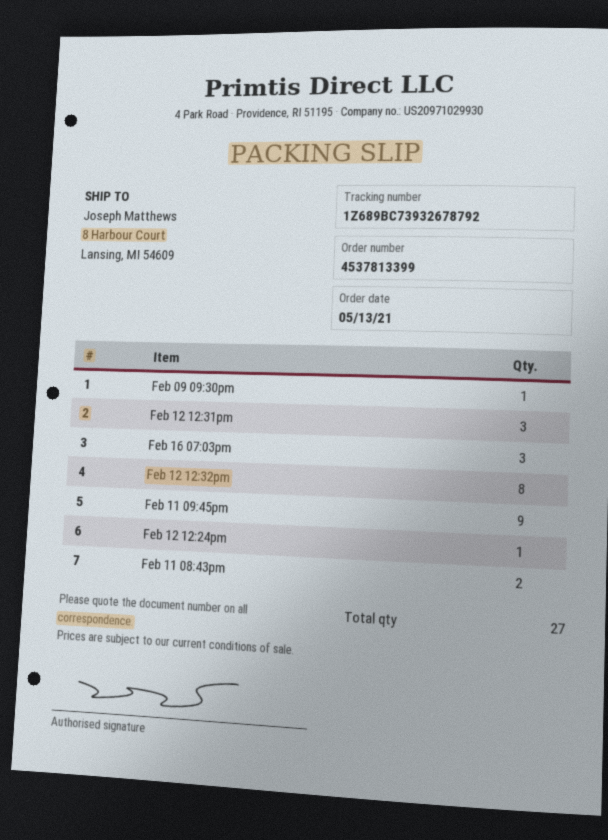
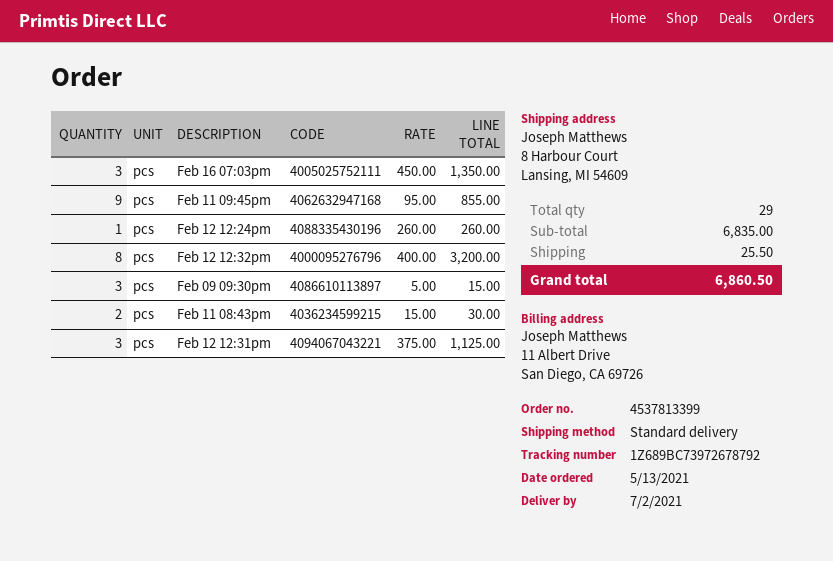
tracking number: 1Z689BC73932678792 -> 1Z689BC73972678792
Feb 09 09:30pm: 1 -> 3
total quantity: 27 -> 29

